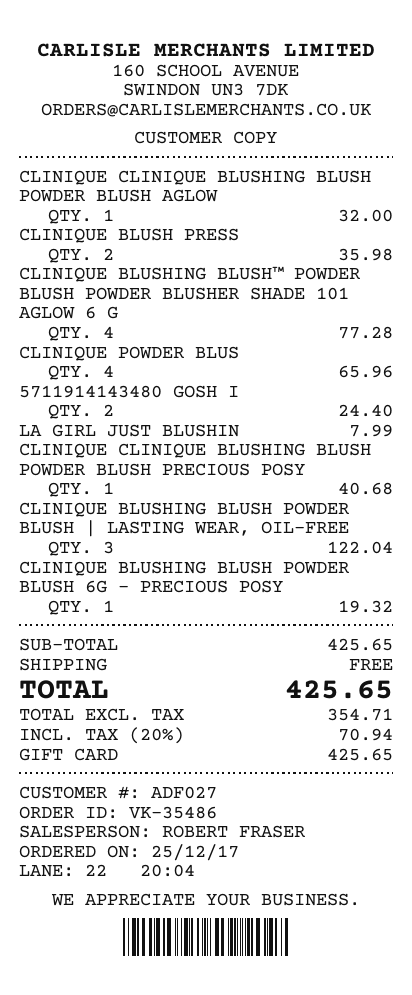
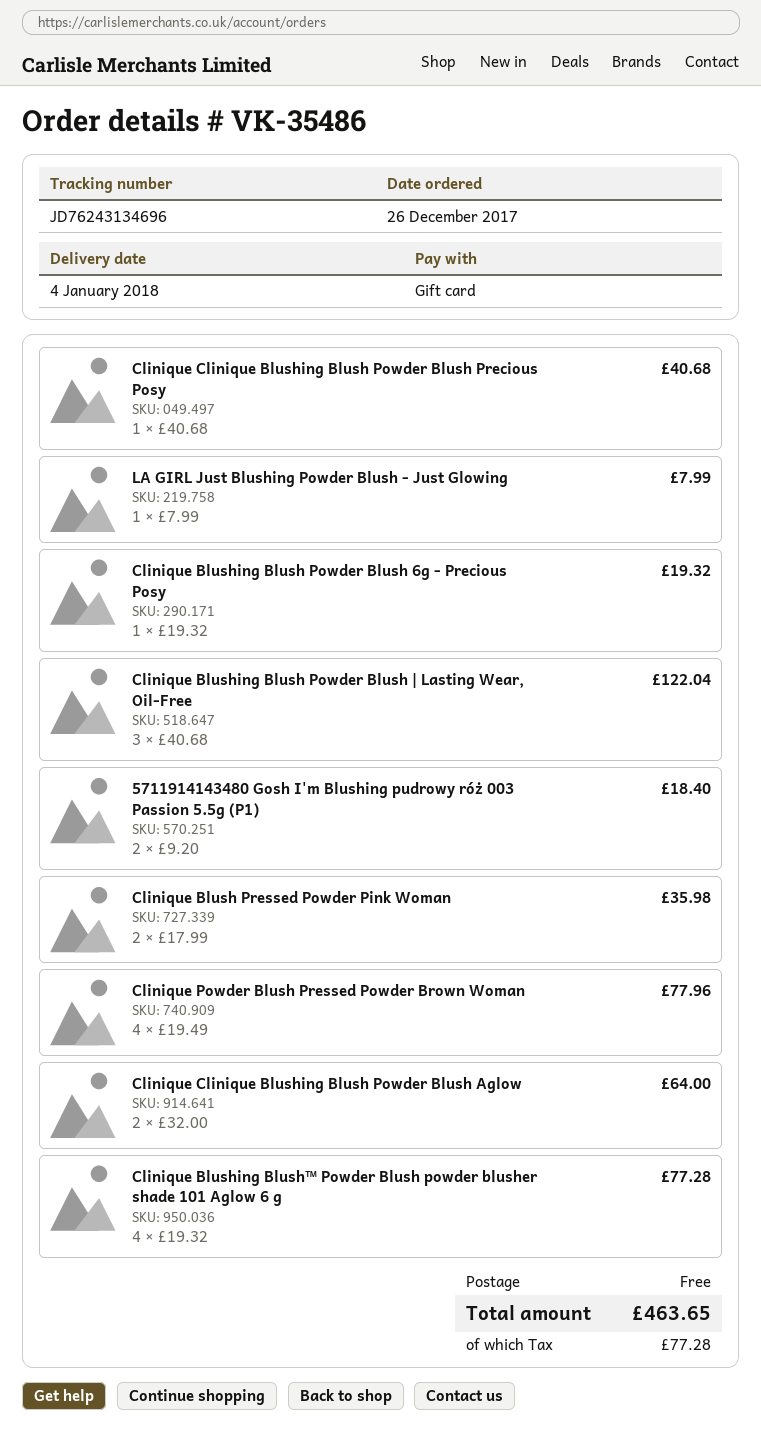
order date: 2017-12-25 -> 2017-12-26
CLINIQUE CLINIQUE BLUSHING BLUSH POWDER BLUSH AGLOW: 1 for 32.00 -> 2 for 64.00
CLINIQUE POWDER BLUS: 4 for 65.96 -> 4 for 77.96
5711914143480 GOSH I: 2 for 24.40 -> 2 for 18.40
tax: 70.94 -> 77.28
total: 425.65 -> 463.65

